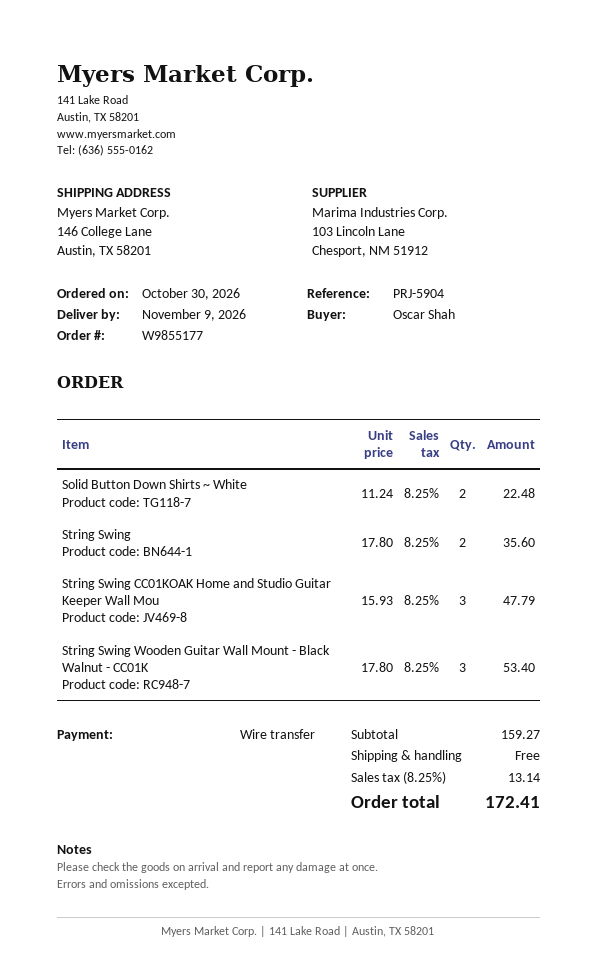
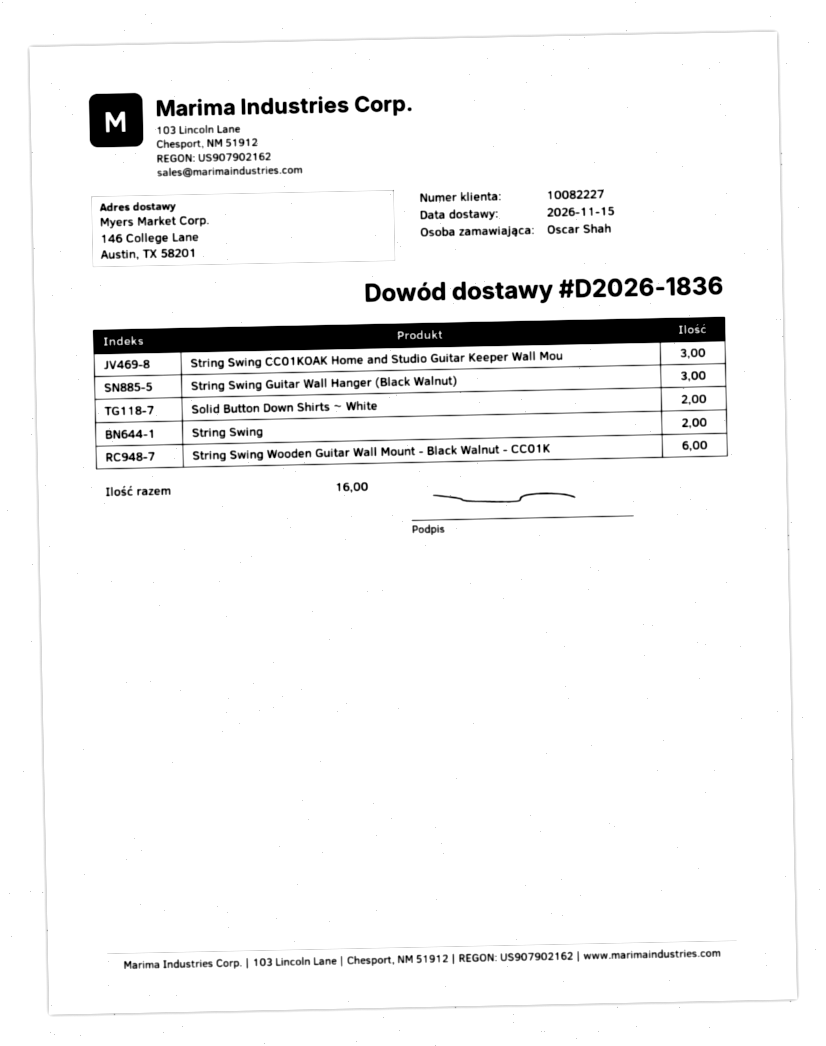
delivery date: 2026-11-09 -> 2026-11-15
String Swing Wooden Guitar Wall Mount - Black Walnut - CC01K: 3 -> 6
String Swing Guitar Wall Hanger (Black Walnut): none -> 3

